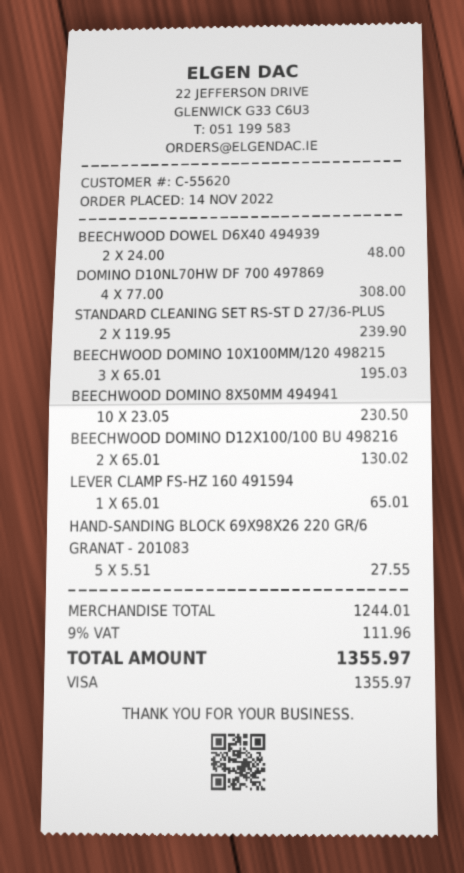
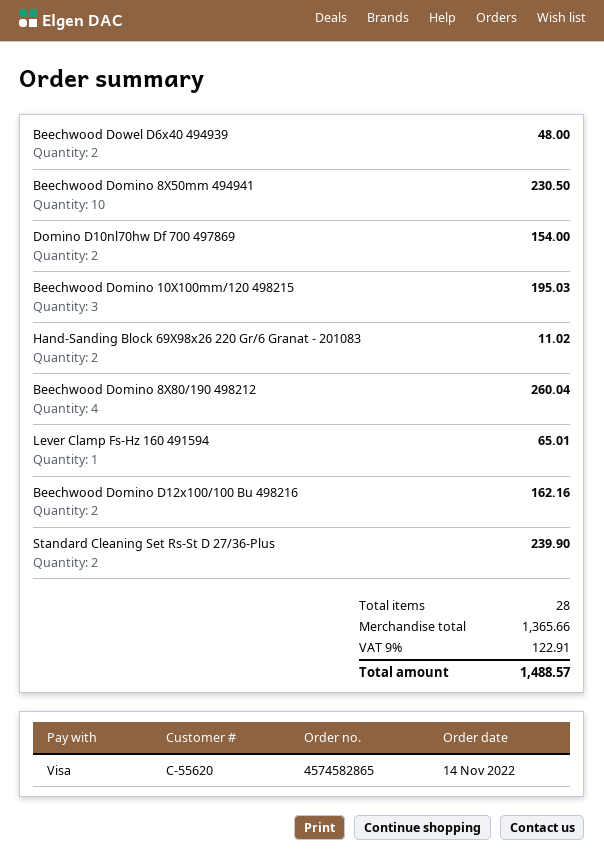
DOMINO D10NL70HW DF 700 497869: 4 for 308.00 -> 2 for 154.00
BEECHWOOD DOMINO D12X100/100 BU 498216: 2 for 130.02 -> 2 for 162.16
HAND-SANDING BLOCK 69X98X26 220 GR/6 GRANAT - 201083: 5 for 27.55 -> 2 for 11.02
Beechwood Domino 8X80/190 498212: none -> 4 for 260.04
subtotal: 1244.01 -> 1365.66
tax: 9% = 111.96 -> 9% = 122.91
total: 1355.97 -> 1488.57

